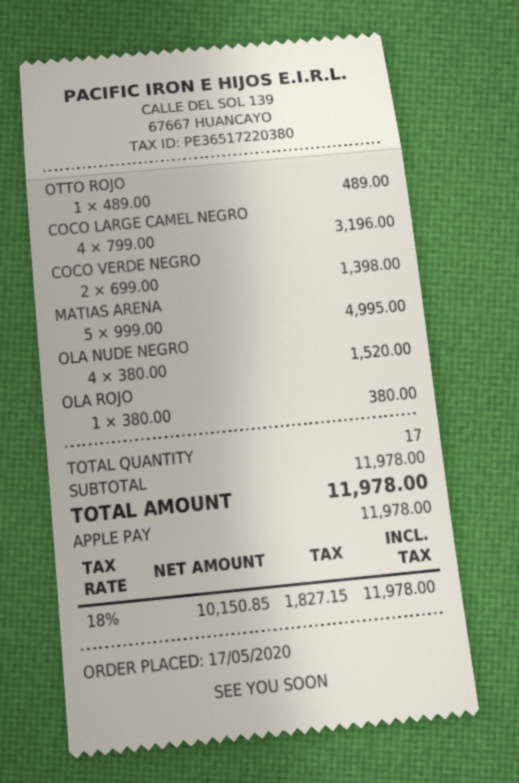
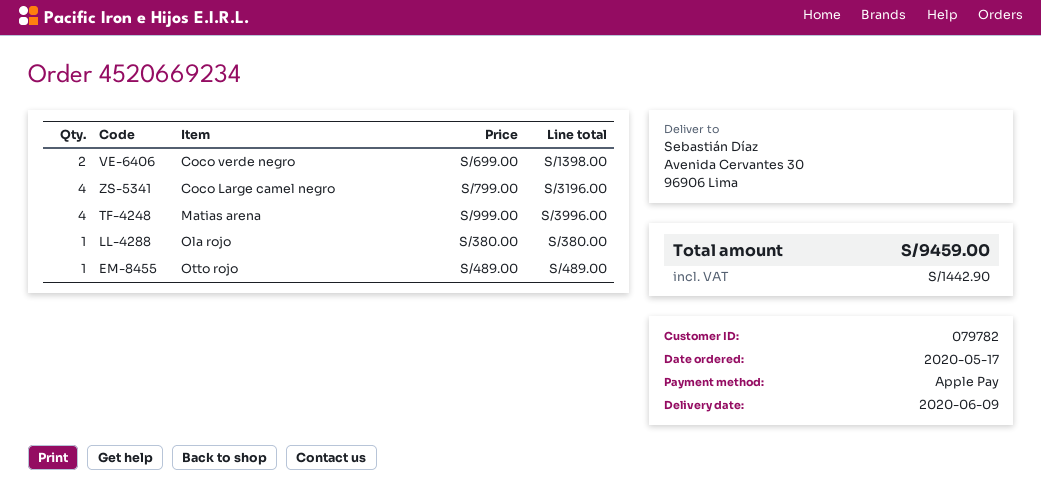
MATIAS ARENA: 5 x 999.00 = 4995.00 -> 4 x 999.00 = 3996.00
OLA NUDE NEGRO: 4 x 380.00 = 1520.00 -> none
tax: 1827.15 -> 1442.90
total: 11978.00 -> 9459.00

